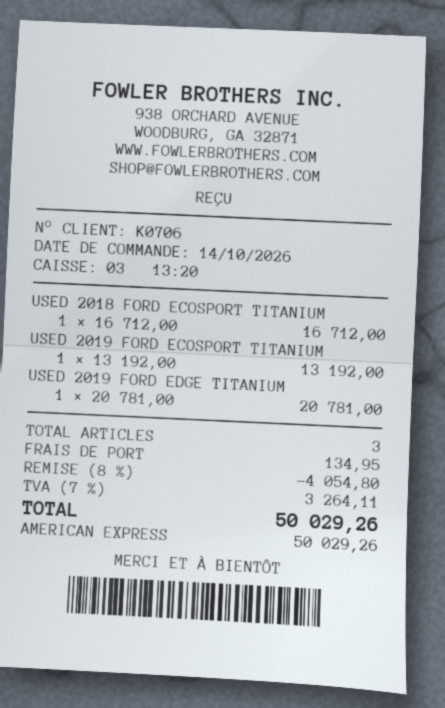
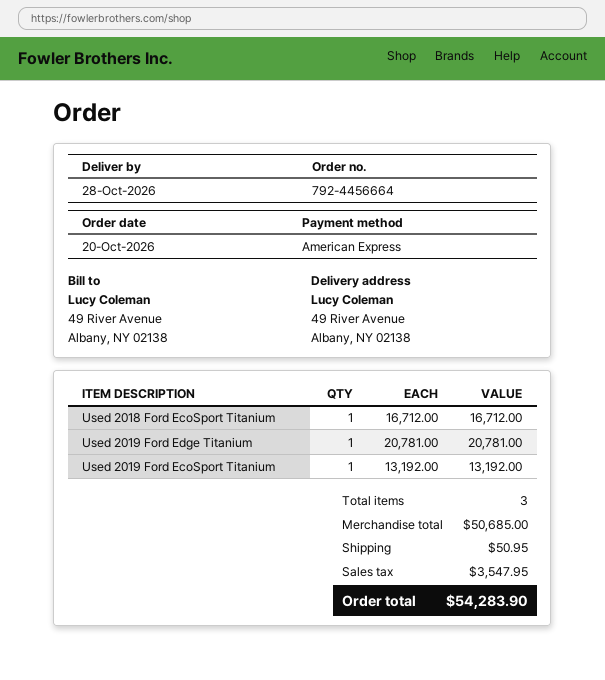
order date: 2026-10-14 -> 2026-10-20
discount: 8% = 4054.80 -> none
shipping: 134.95 -> 50.95
tax: 3264.11 -> 3547.95
total: 50029.26 -> 54283.90

